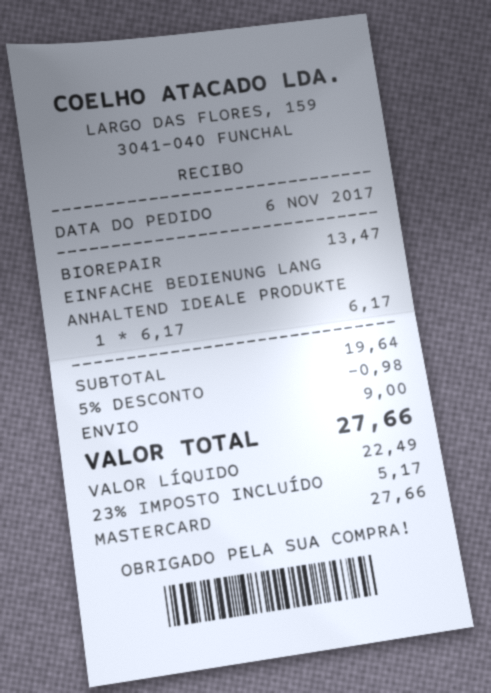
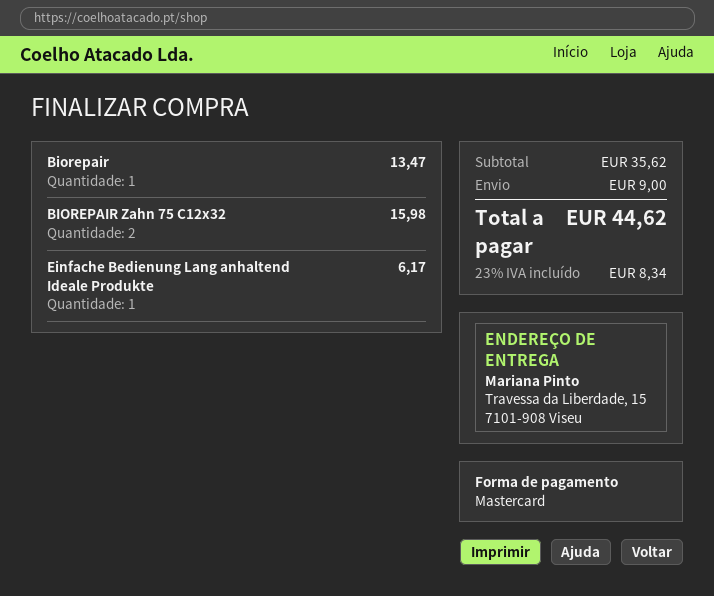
BIOREPAIR Zahn 75 C12x32: none -> 2 for 15.98
subtotal: 19.64 -> 35.62
discount: 5% = 0.98 -> none
tax: 23% = 5.17 -> 23% = 8.34
total: 27.66 -> 44.62

